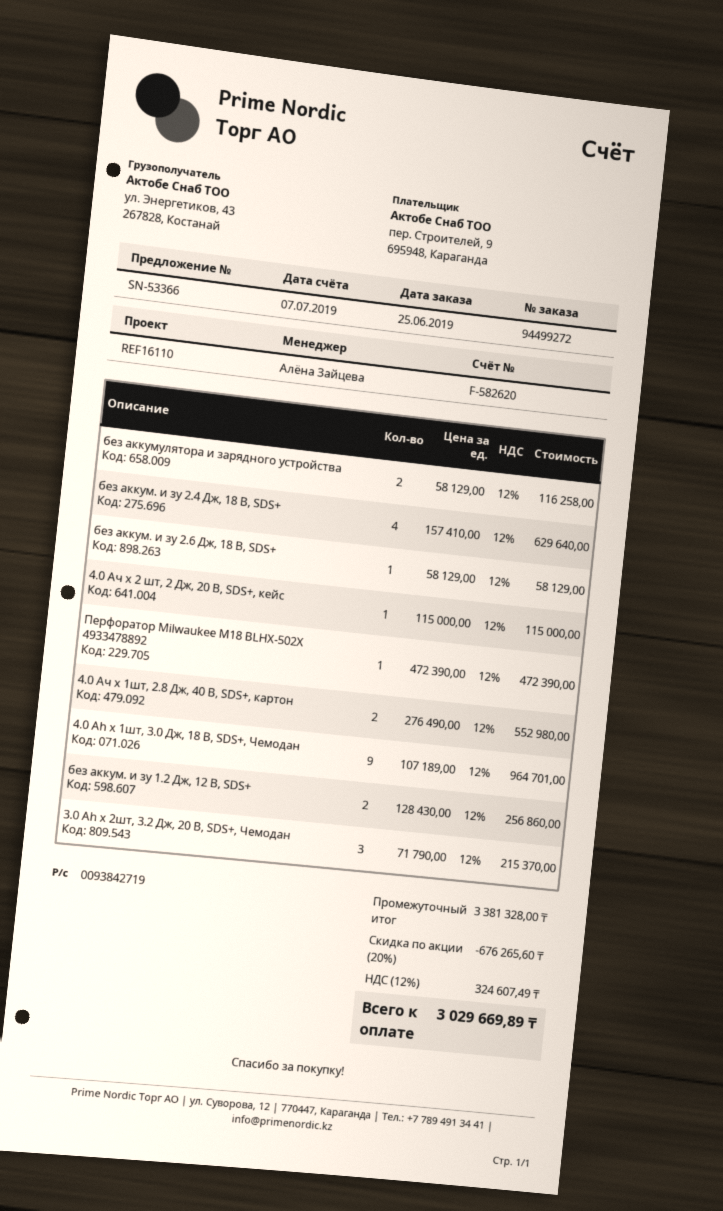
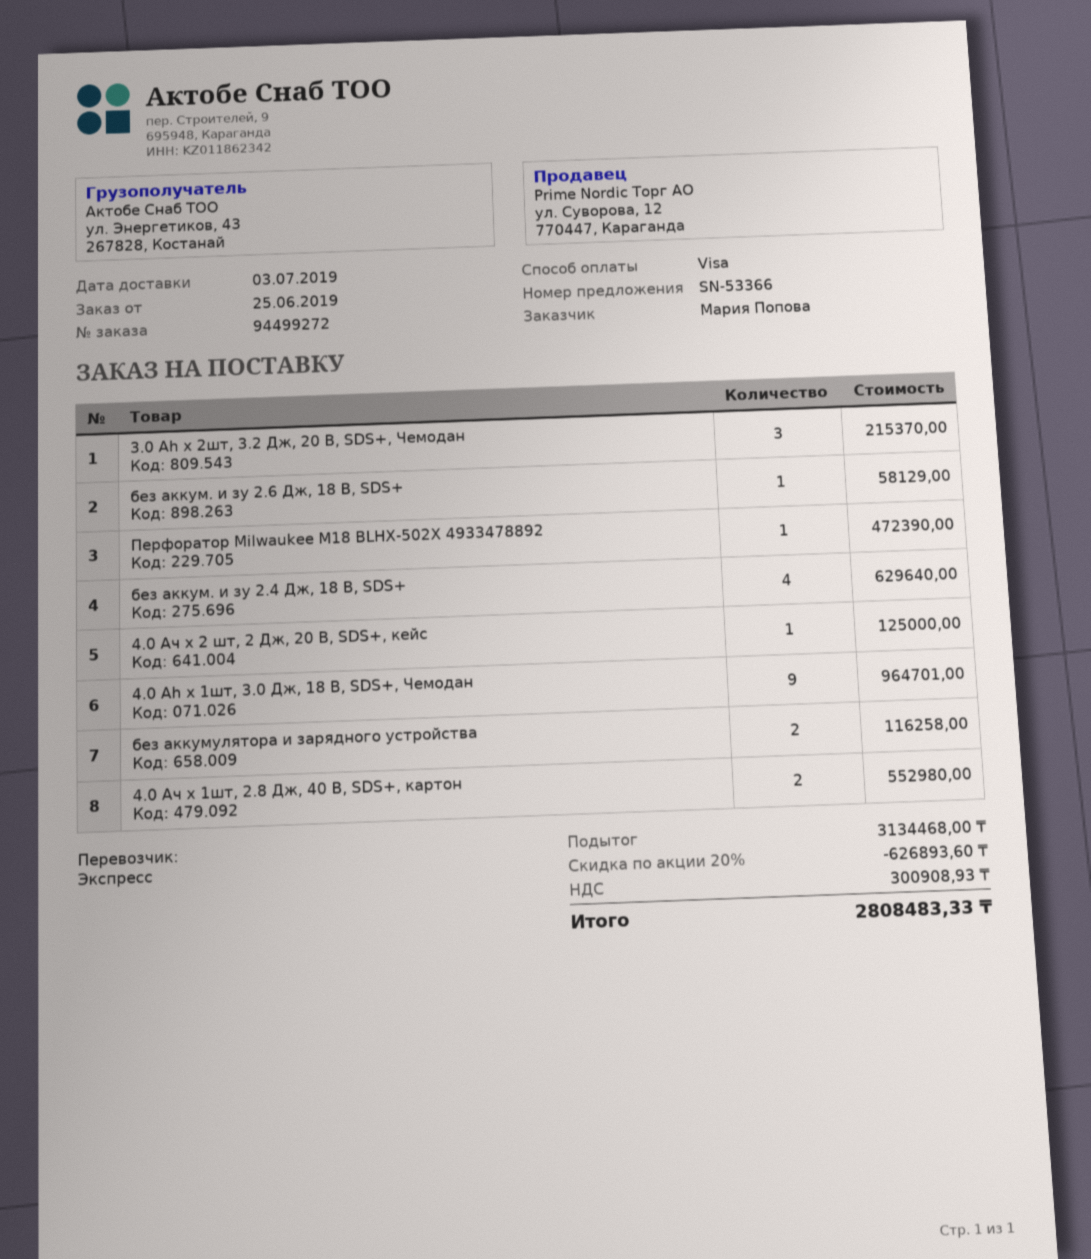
4.0 Aч x 2 шт, 2 Дж, 20 В, SDS+, кейс: 1 for 115000.00 -> 1 for 125000.00
без аккум. и зу 1.2 Дж, 12 В, SDS+: 2 for 256860.00 -> none
subtotal: 3381328.00 -> 3134468.00
discount: 20% = 676265.60 -> 20% = 626893.60
tax: 324607.49 -> 300908.93
total: 3029669.89 -> 2808483.33

